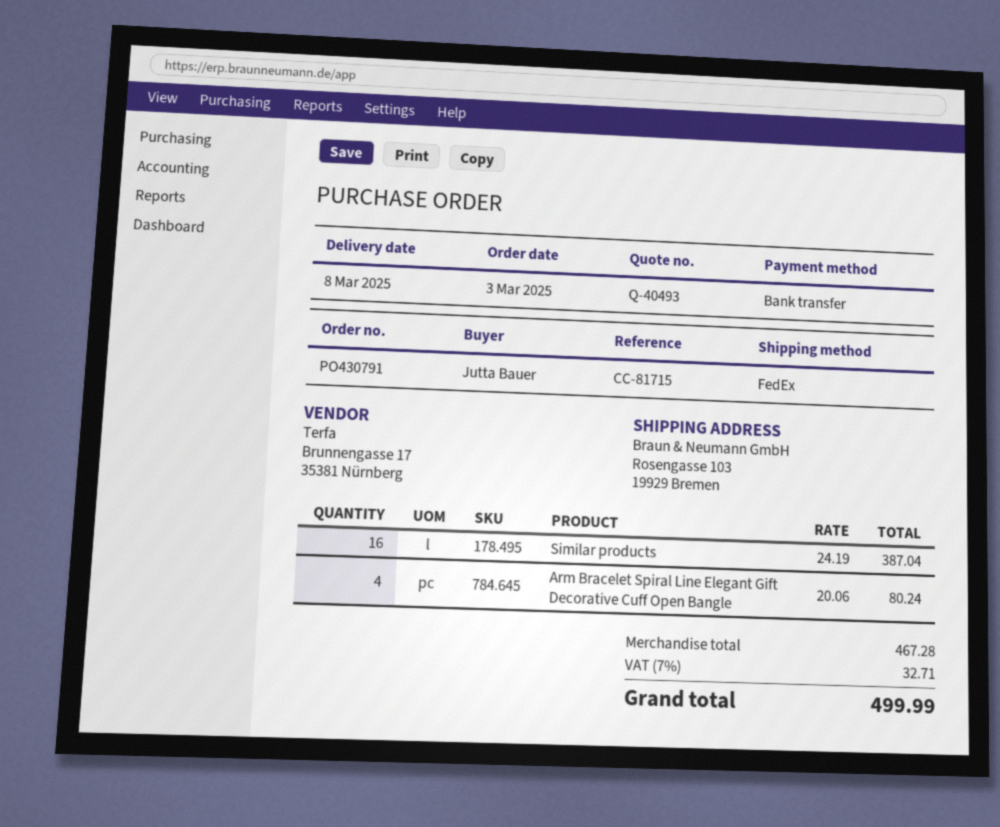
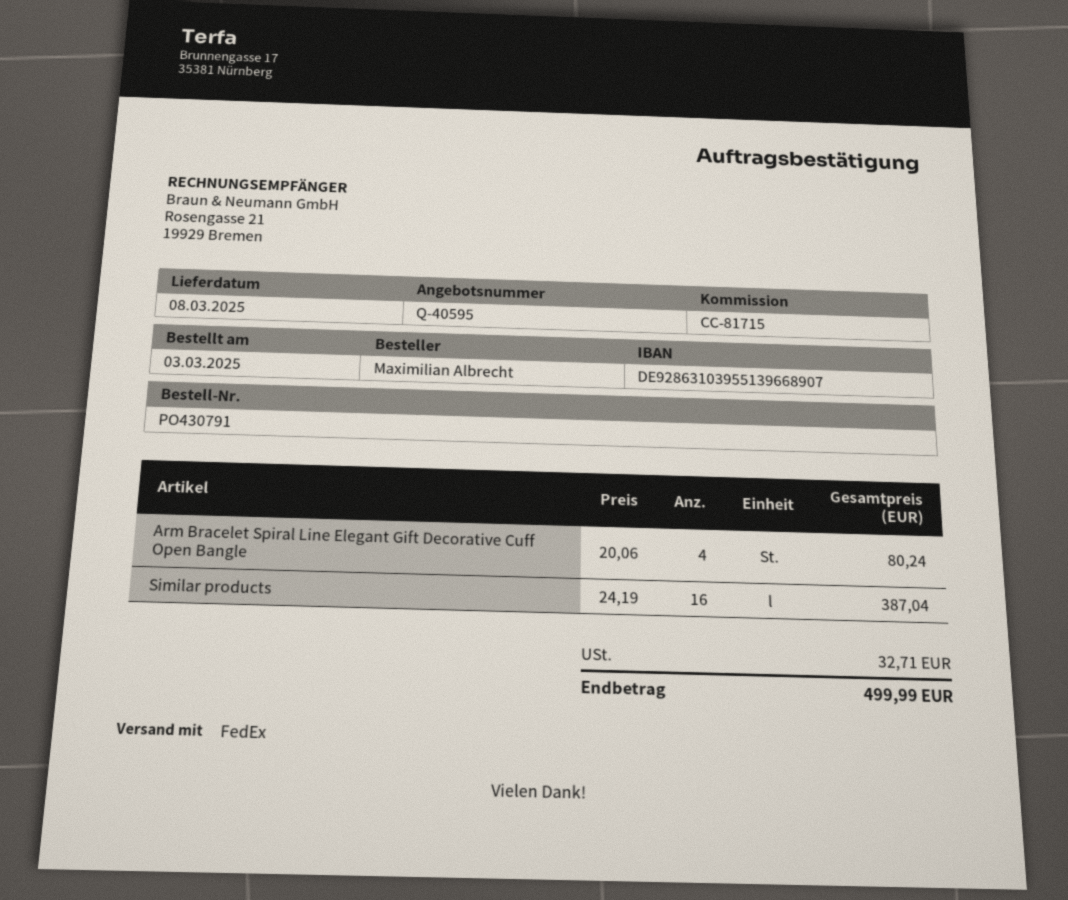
quote number: Q-40493 -> Q-40595
ordered by: Jutta Bauer -> Maximilian Albrecht

